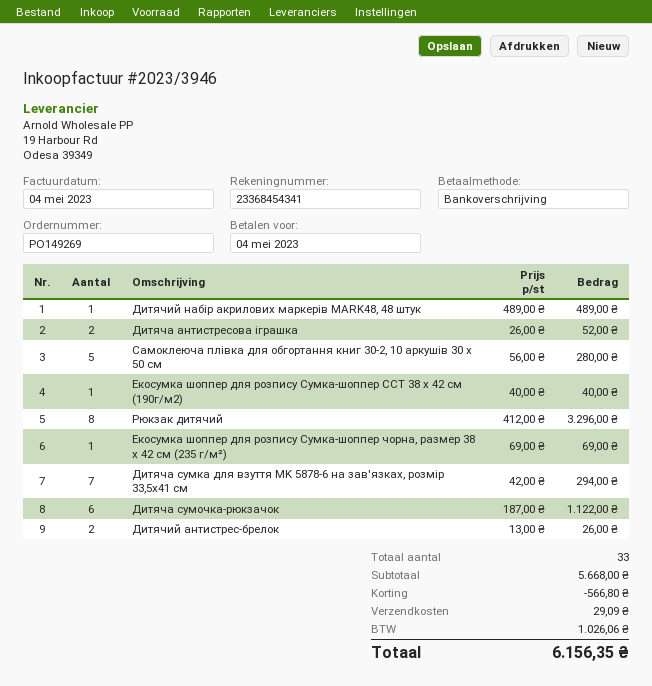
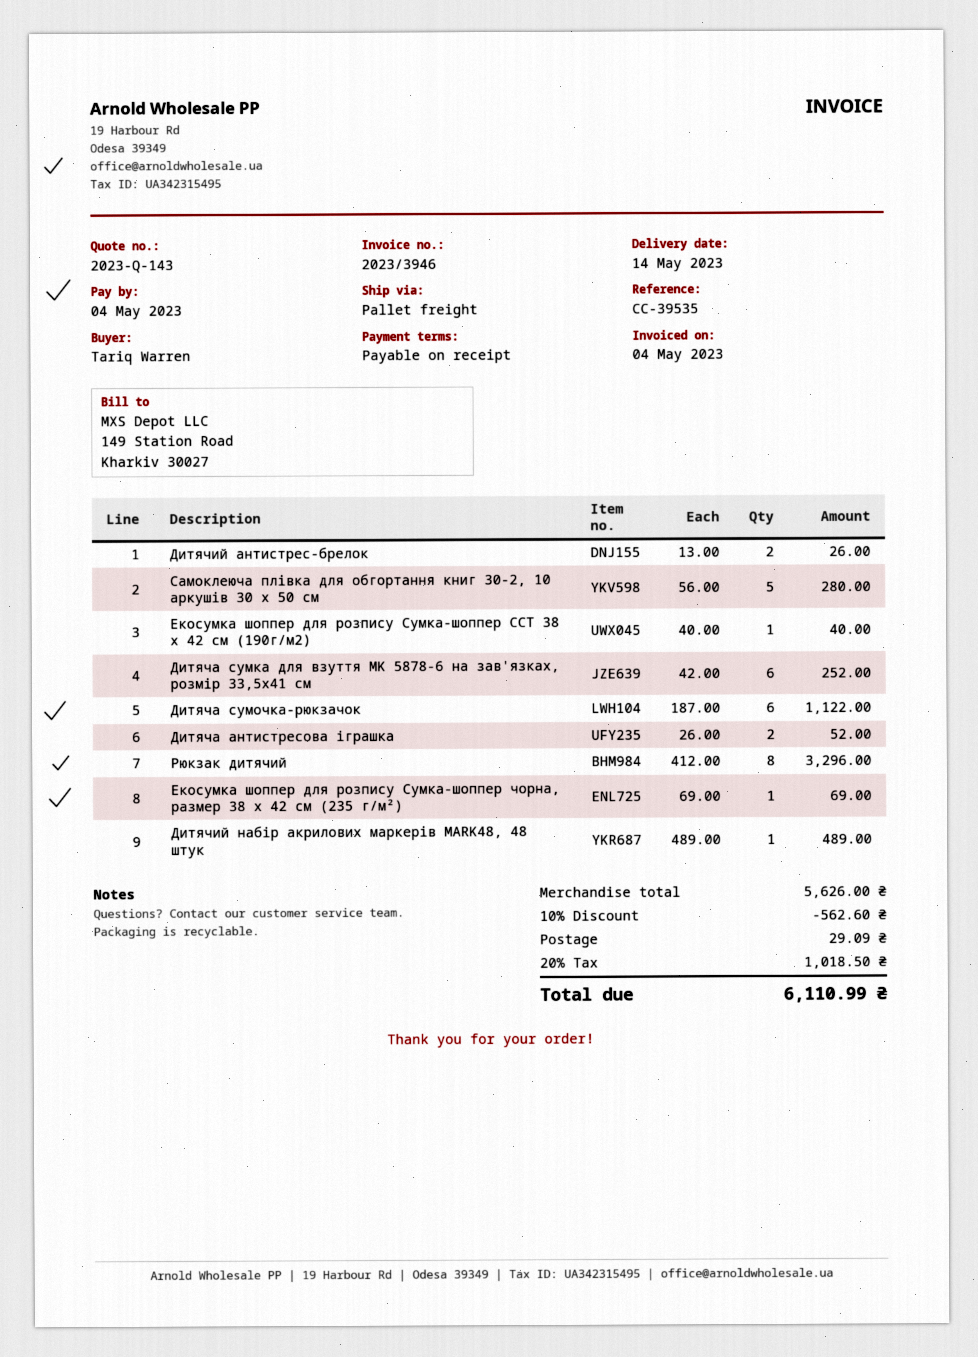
Дитяча сумка для взуття MK 5878-6 на зав'язках, розмір 33,5х41 см: 7 x 42.00 = 294.00 -> 6 x 42.00 = 252.00
subtotal: 5668.00 -> 5626.00
discount: 566.80 -> 562.60
tax: 1026.06 -> 1018.50
total: 6156.35 -> 6110.99

